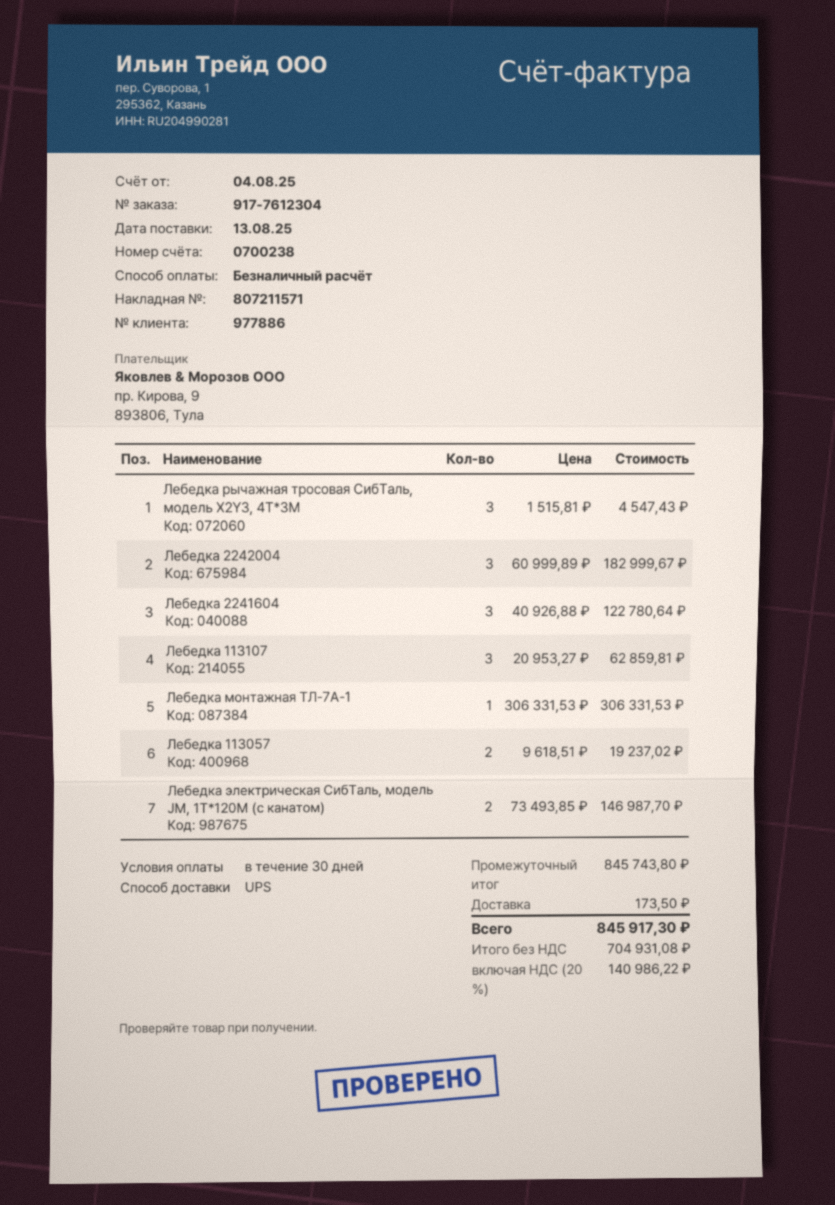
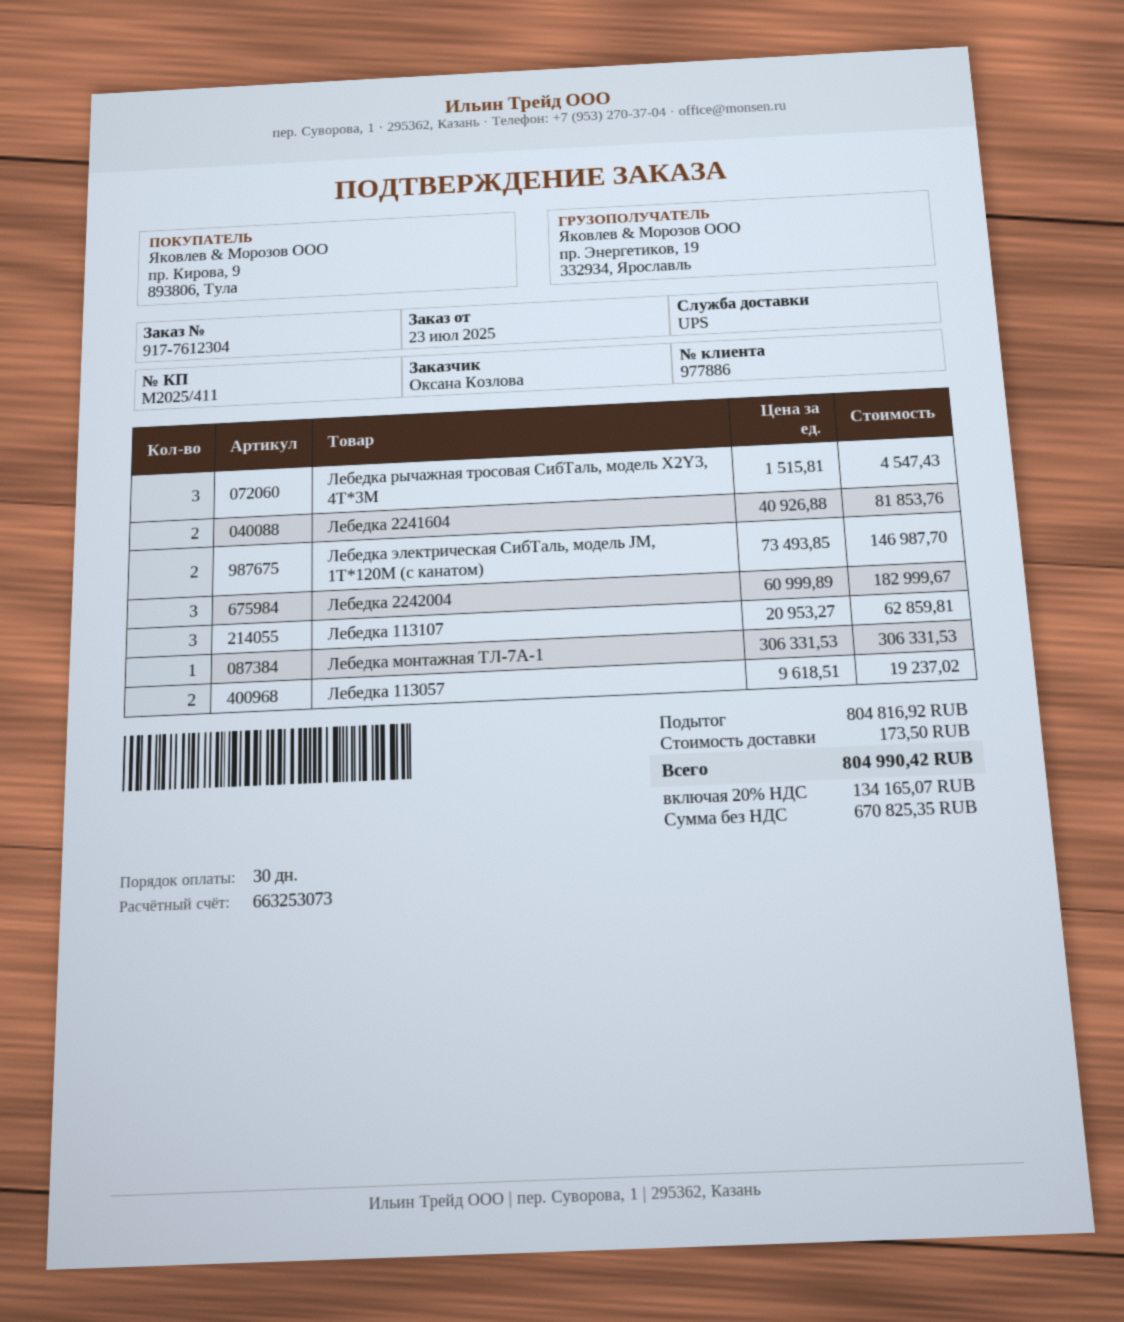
Лебедка 2241604: 3 x 40926.88 = 122780.64 -> 2 x 40926.88 = 81853.76
subtotal: 845743.80 -> 804816.92
net: 704931.08 -> 670825.35
tax: 20% = 140986.22 -> 20% = 134165.07
total: 845917.30 -> 804990.42

